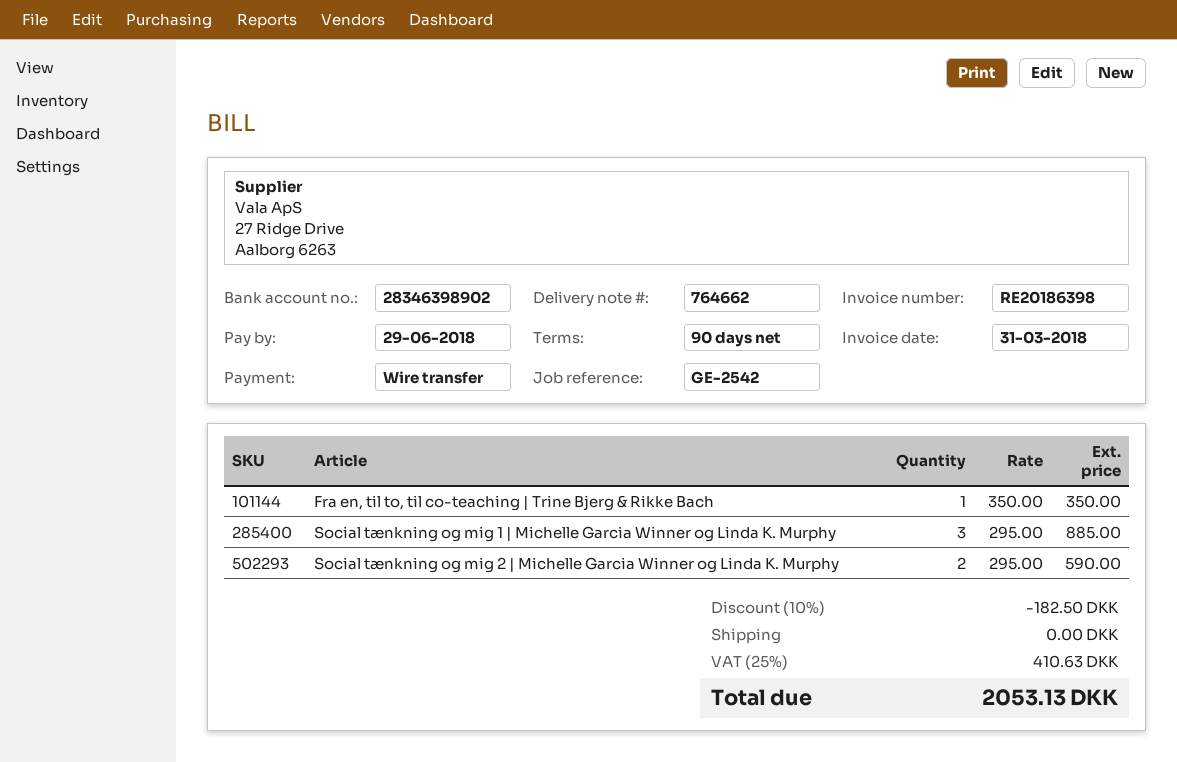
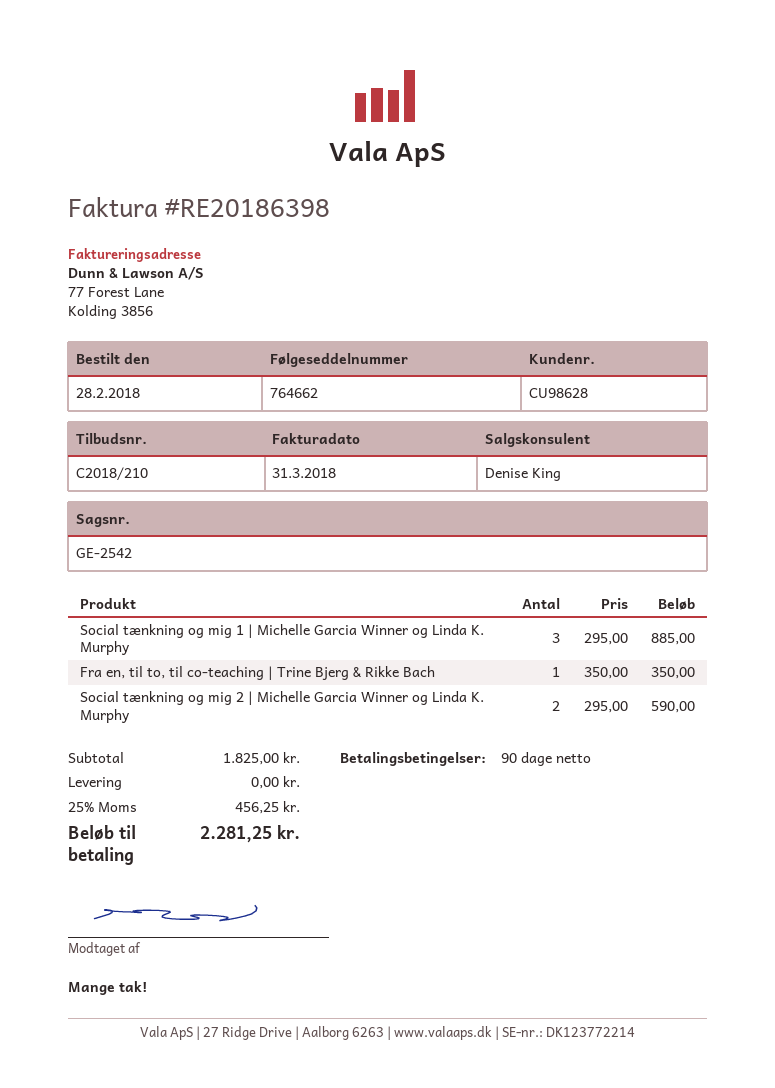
discount: 10% = 182.50 -> none
tax: 25% = 410.63 -> 25% = 456.25
total: 2053.13 -> 2281.25

